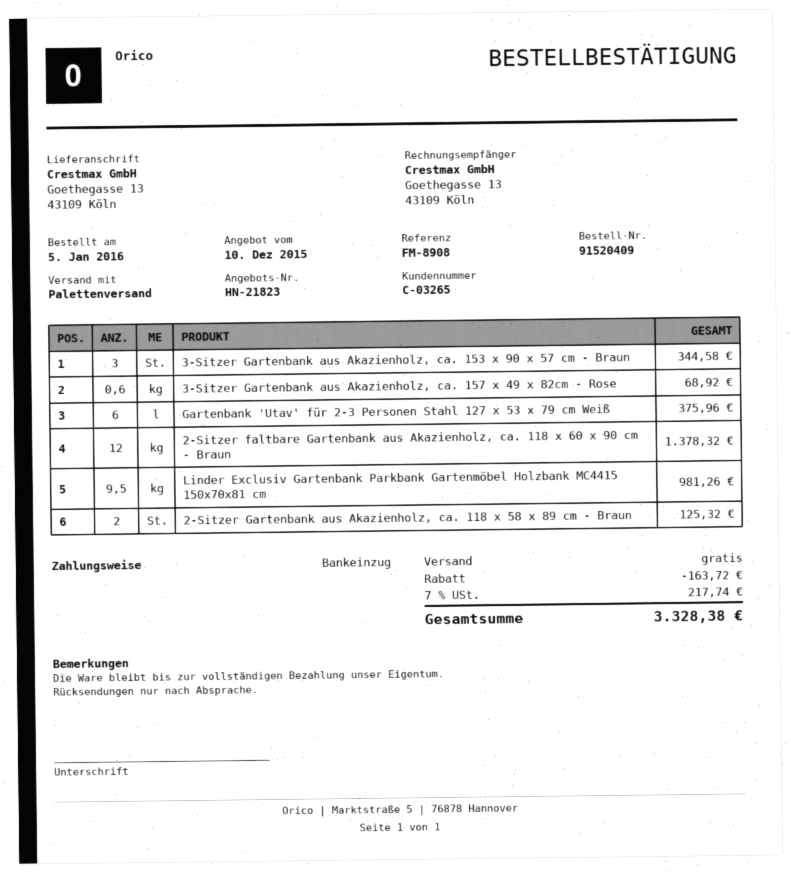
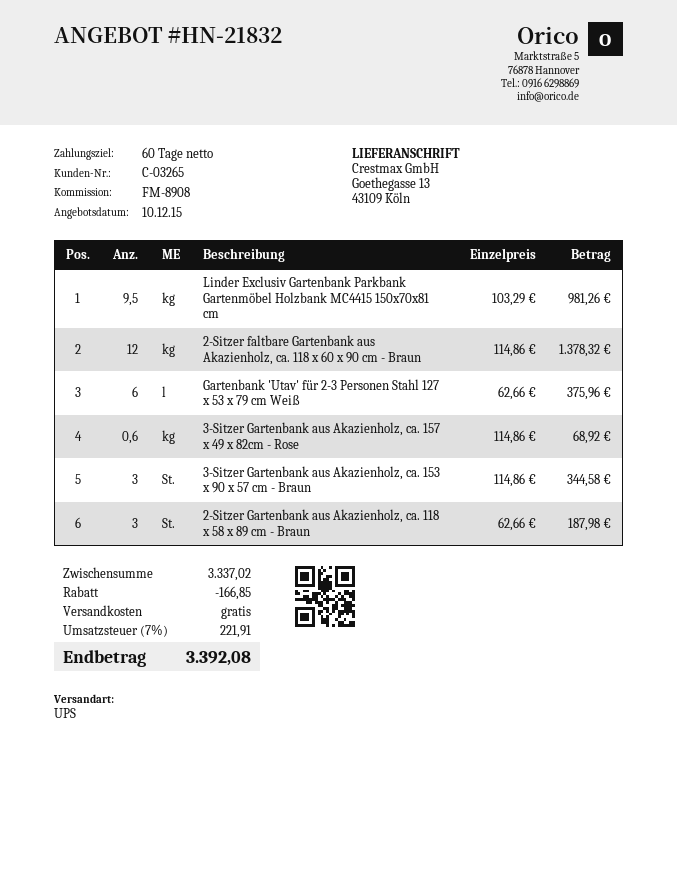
quote number: HN-21823 -> HN-21832
shipping method: pallet freight -> UPS
2-Sitzer Gartenbank aus Akazienholz, ca. 118 x 58 x 89 cm - Braun: 2 for 125.32 -> 3 for 187.98
discount: 163.72 -> 166.85
tax: 7% = 217.74 -> 7% = 221.91
total: 3328.38 -> 3392.08

